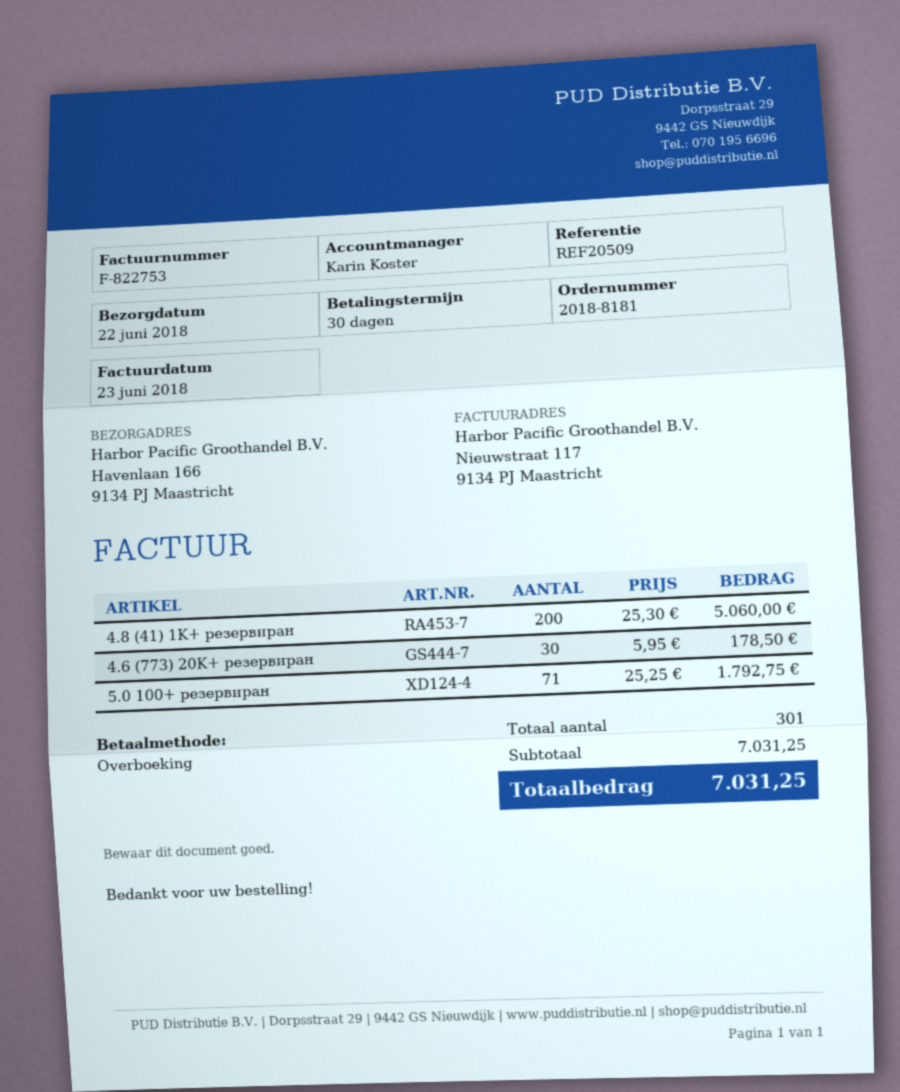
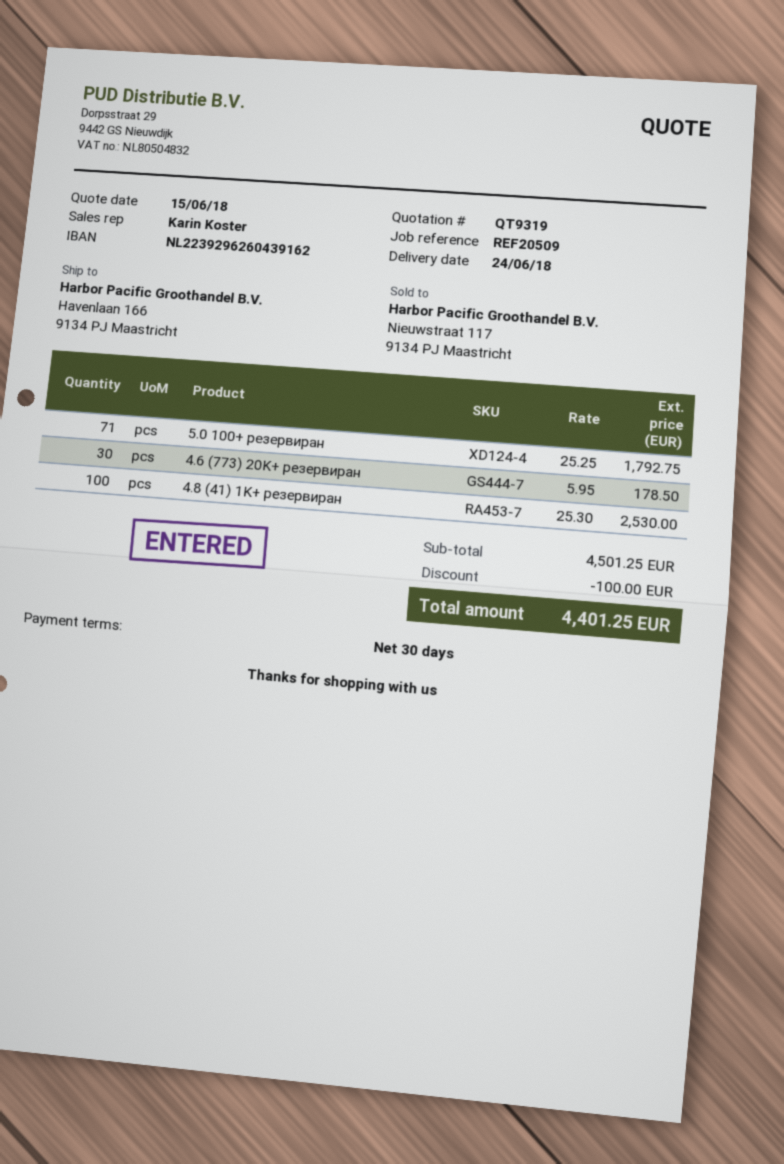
delivery date: 2018-06-22 -> 2018-06-24
4.8 (41) 1K+ резервиран: 200 x 25.30 = 5060.00 -> 100 x 25.30 = 2530.00
subtotal: 7031.25 -> 4501.25
discount: none -> 100.00
total: 7031.25 -> 4401.25

